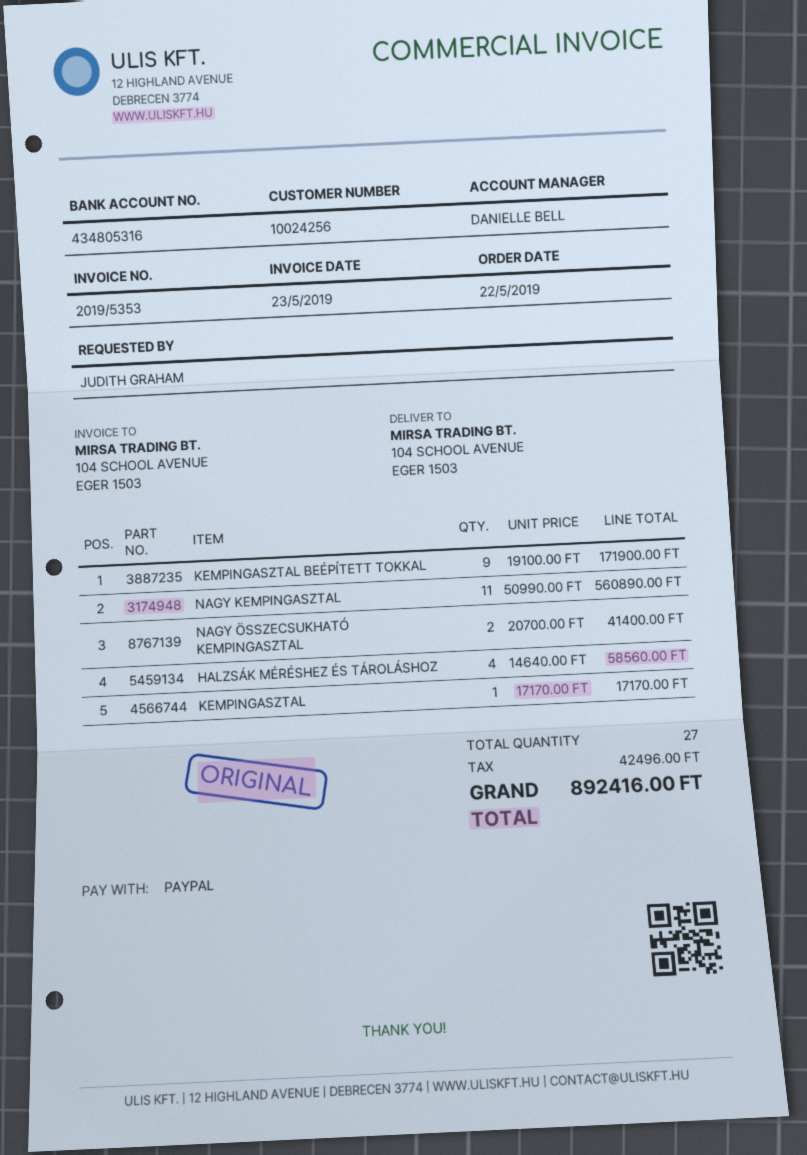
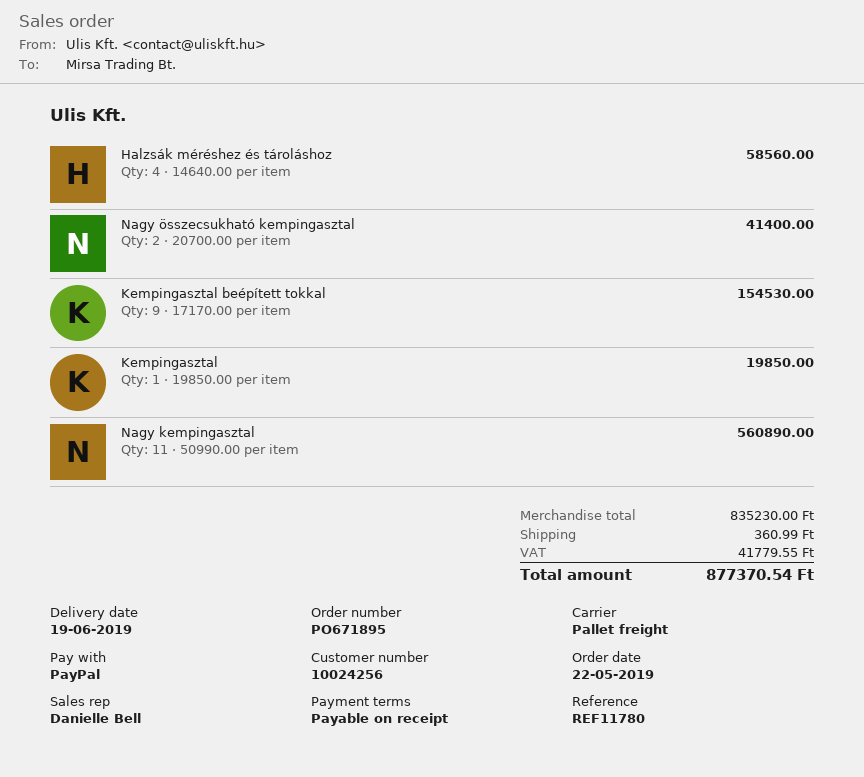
KEMPINGASZTAL BEÉPÍTETT TOKKAL: 9 x 19100.00 = 171900.00 -> 9 x 17170.00 = 154530.00
KEMPINGASZTAL: 1 x 17170.00 = 17170.00 -> 1 x 19850.00 = 19850.00
shipping: none -> 360.99
tax: 42496.00 -> 41779.55
total: 892416.00 -> 877370.54

